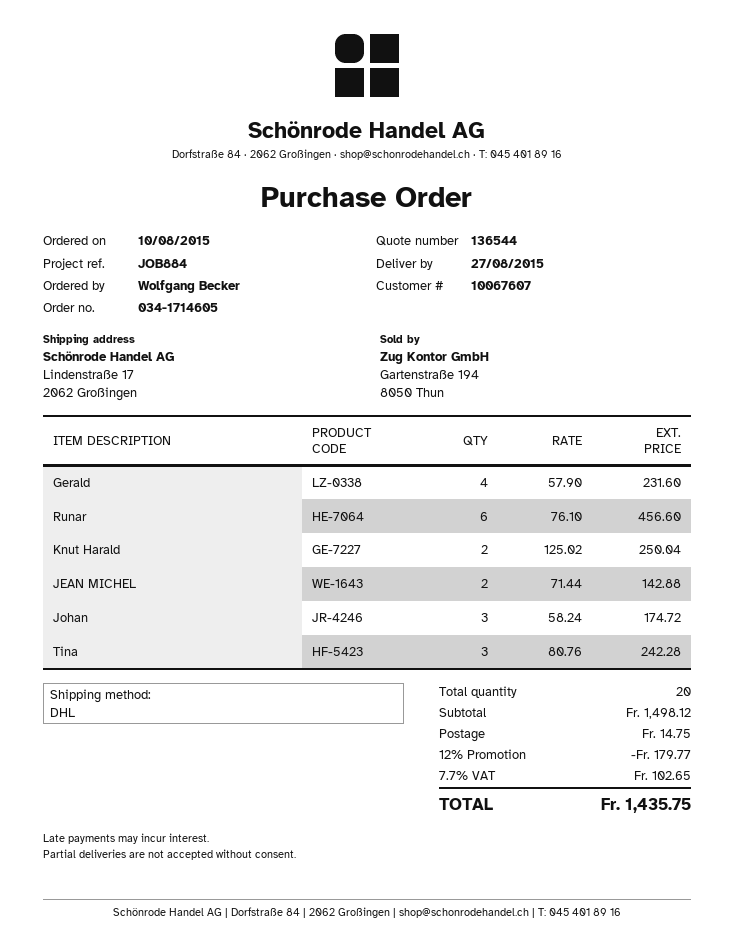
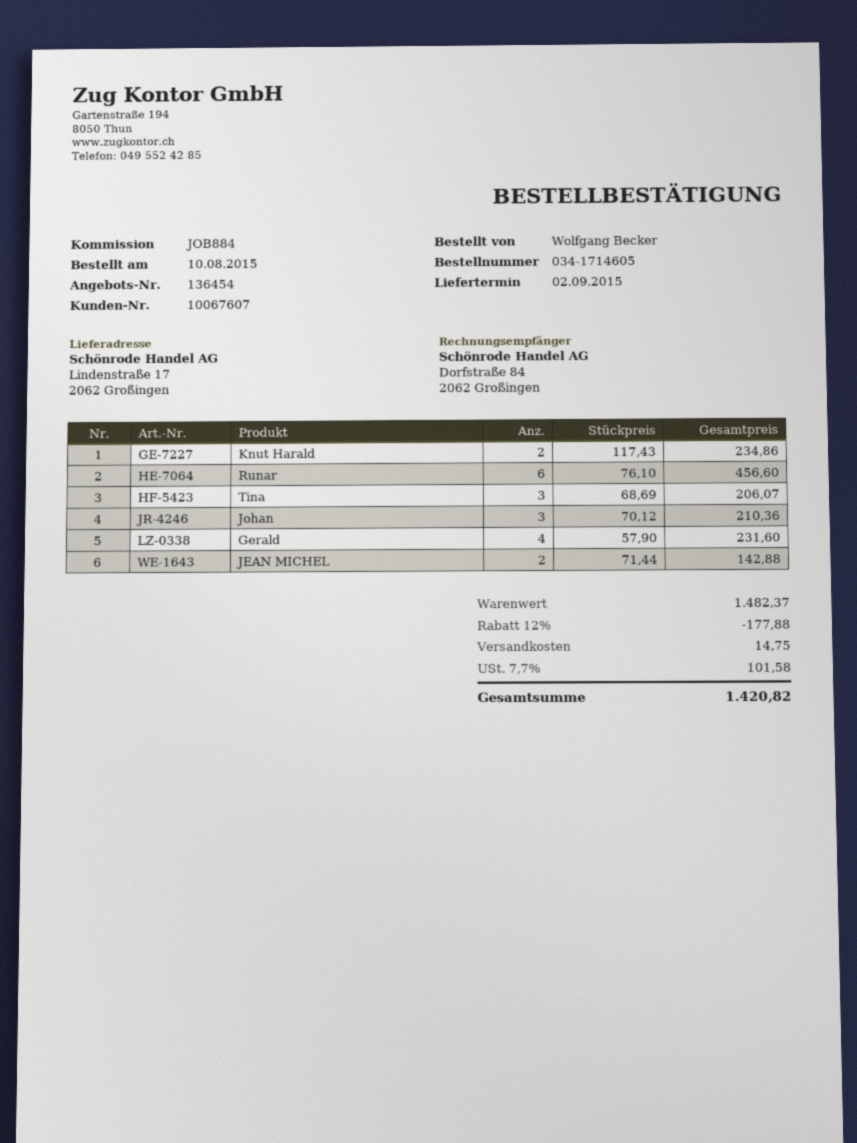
quote number: 136544 -> 136454
delivery date: 2015-08-27 -> 2015-09-02
Knut Harald: 2 x 125.02 = 250.04 -> 2 x 117.43 = 234.86
Johan: 3 x 58.24 = 174.72 -> 3 x 70.12 = 210.36
Tina: 3 x 80.76 = 242.28 -> 3 x 68.69 = 206.07
subtotal: 1498.12 -> 1482.37
discount: 12% = 179.77 -> 12% = 177.88
tax: 7.7% = 102.65 -> 7.7% = 101.58
total: 1435.75 -> 1420.82

